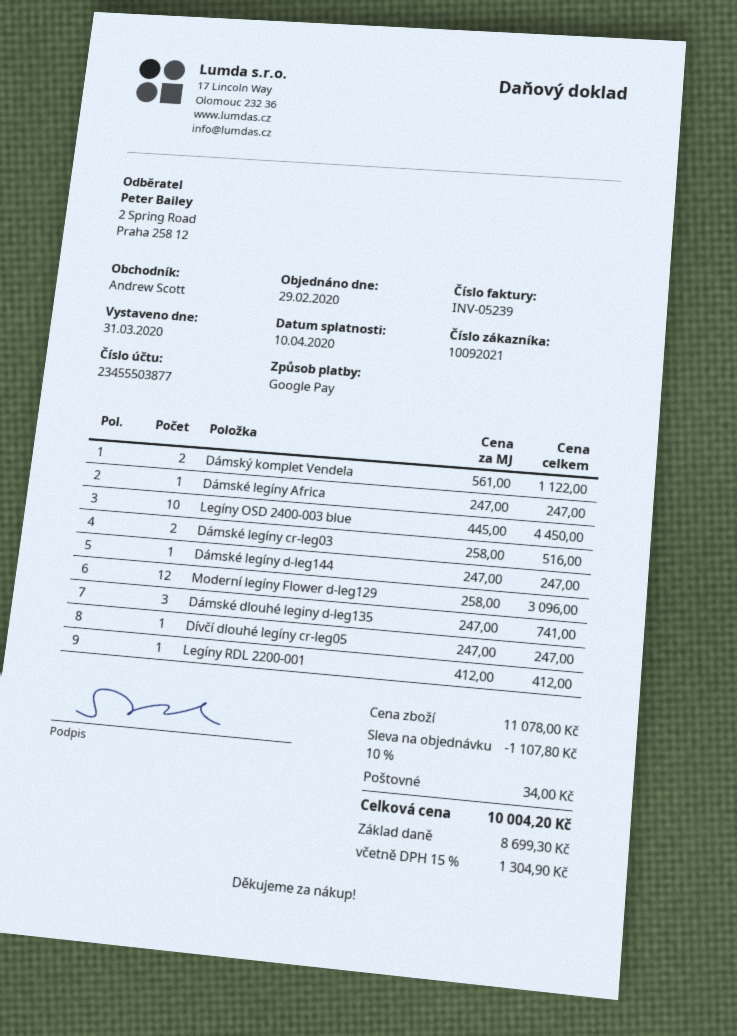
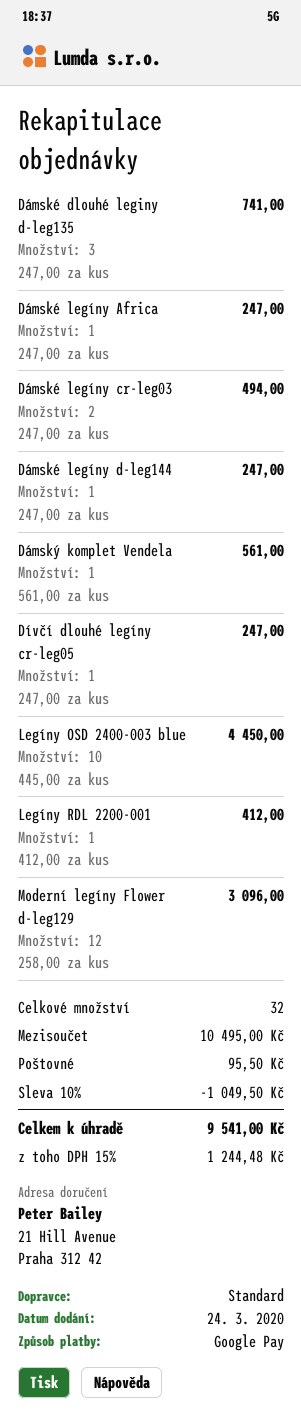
Dámský komplet Vendela: 2 x 561.00 = 1122.00 -> 1 x 561.00 = 561.00
Dámské legíny cr-leg03: 2 x 258.00 = 516.00 -> 2 x 247.00 = 494.00
subtotal: 11078.00 -> 10495.00
discount: 10% = 1107.80 -> 10% = 1049.50
shipping: 34.00 -> 95.50
tax: 15% = 1304.90 -> 15% = 1244.48
total: 10004.20 -> 9541.00

